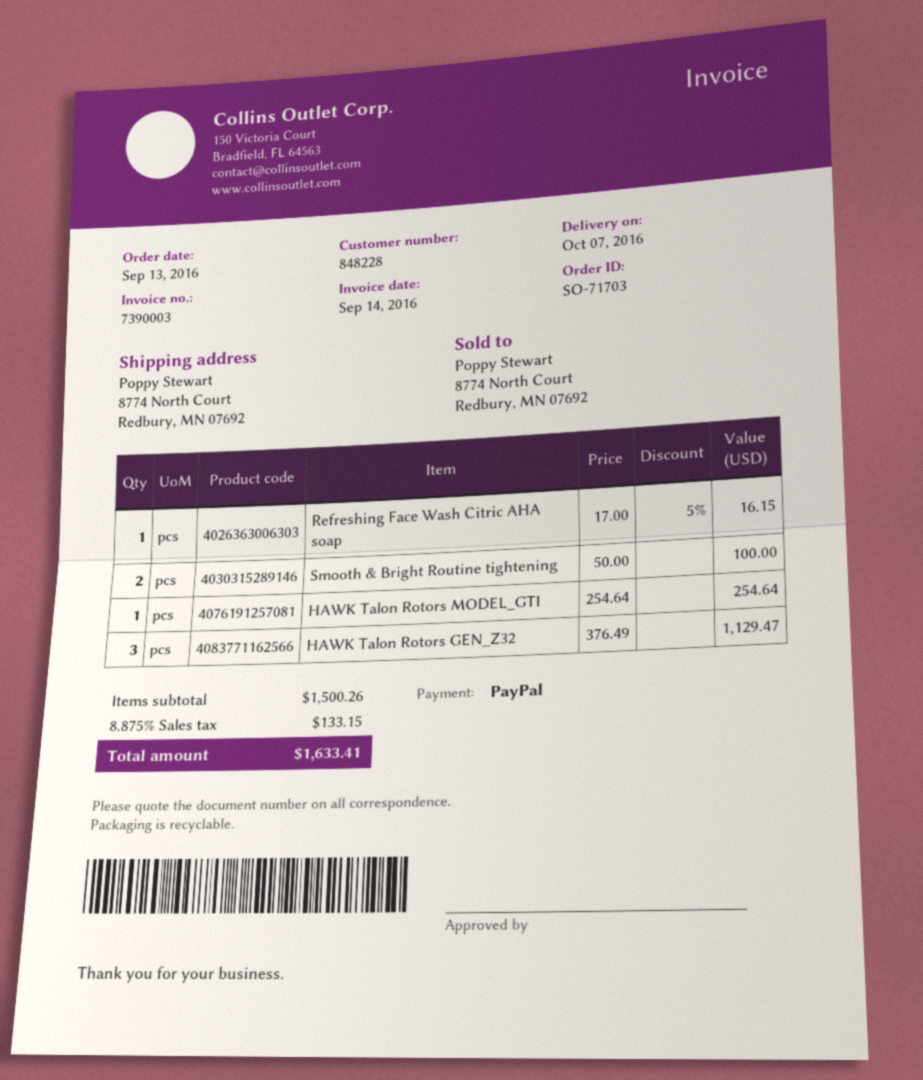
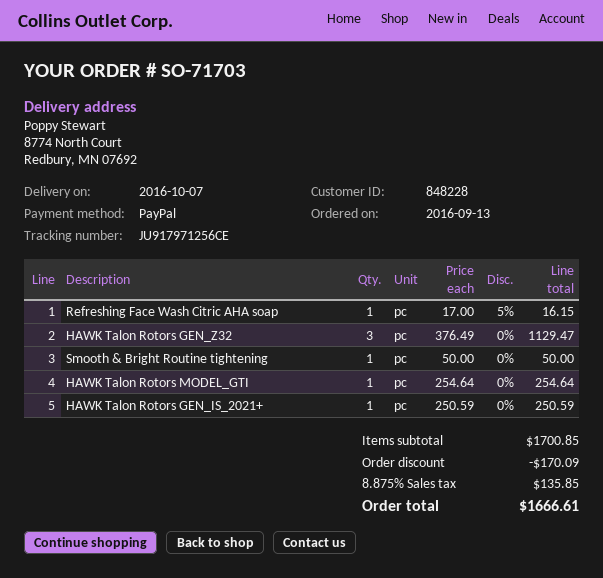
Smooth & Bright Routine tightening: 2 x 50.00 = 100.00 -> 1 x 50.00 = 50.00
HAWK Talon Rotors GEN_IS_2021+: none -> 1 x 250.59 = 250.59
subtotal: 1500.26 -> 1700.85
discount: none -> 170.09
tax: 8.875% = 133.15 -> 8.875% = 135.85
total: 1633.41 -> 1666.61

